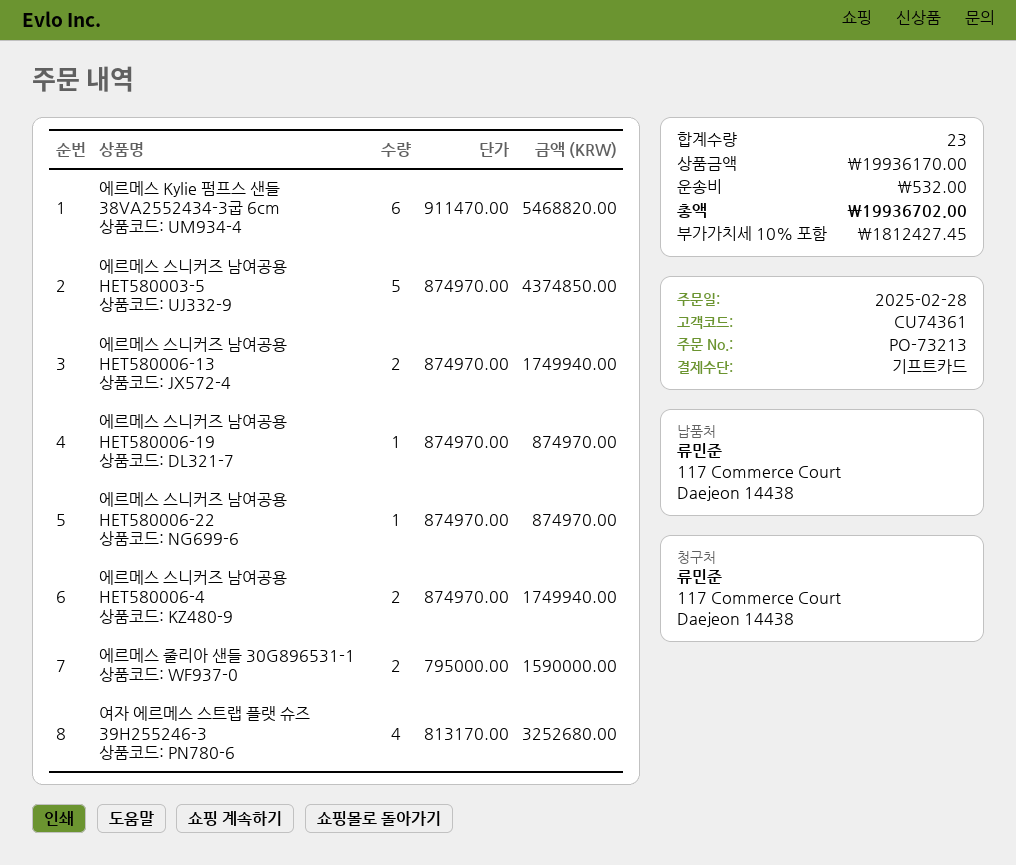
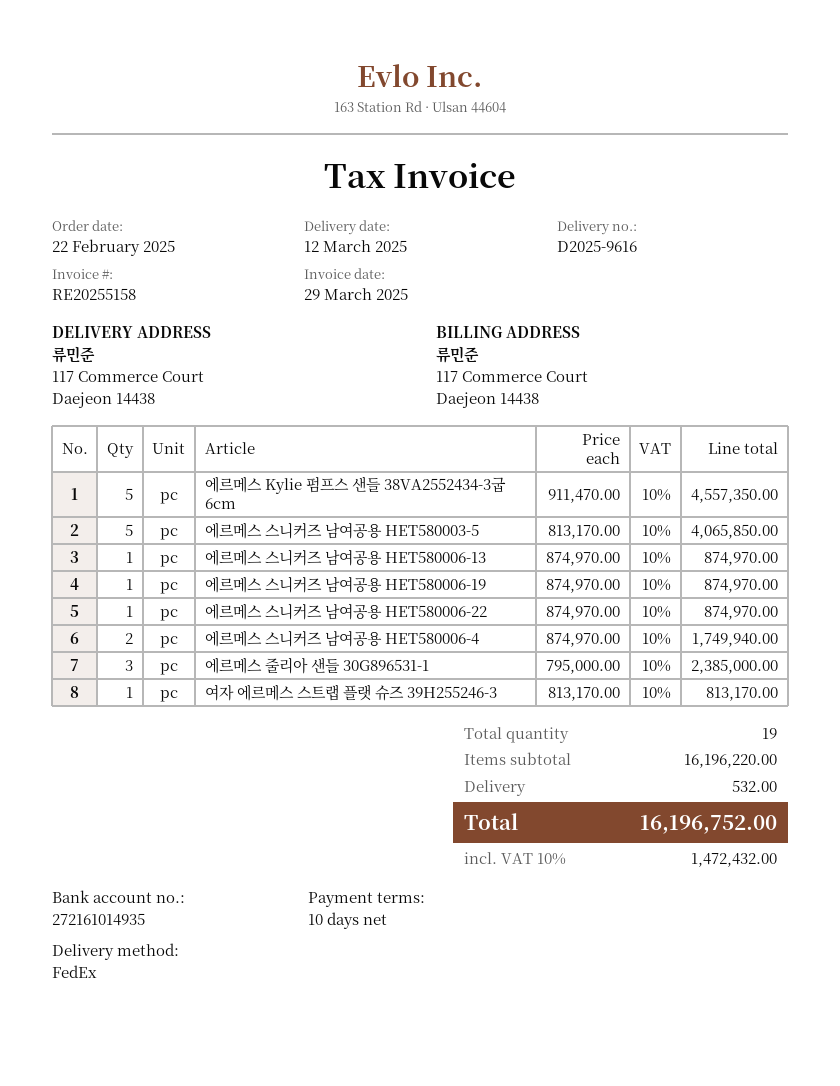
order date: 2025-02-28 -> 2025-02-22
에르메스 Kylie 펌프스 샌들 38VA2552434-3굽 6cm: 6 x 911470.00 = 5468820.00 -> 5 x 911470.00 = 4557350.00
에르메스 스니커즈 남여공용 HET580003-5: 5 x 874970.00 = 4374850.00 -> 5 x 813170.00 = 4065850.00
에르메스 스니커즈 남여공용 HET580006-13: 2 x 874970.00 = 1749940.00 -> 1 x 874970.00 = 874970.00
에르메스 줄리아 샌들 30G896531-1: 2 x 795000.00 = 1590000.00 -> 3 x 795000.00 = 2385000.00
여자 에르메스 스트랩 플랫 슈즈 39H255246-3: 4 x 813170.00 = 3252680.00 -> 1 x 813170.00 = 813170.00
total quantity: 23 -> 19
subtotal: 19936170.00 -> 16196220.00
tax: 10% = 1812427.45 -> 10% = 1472432.00
total: 19936702.00 -> 16196752.00

